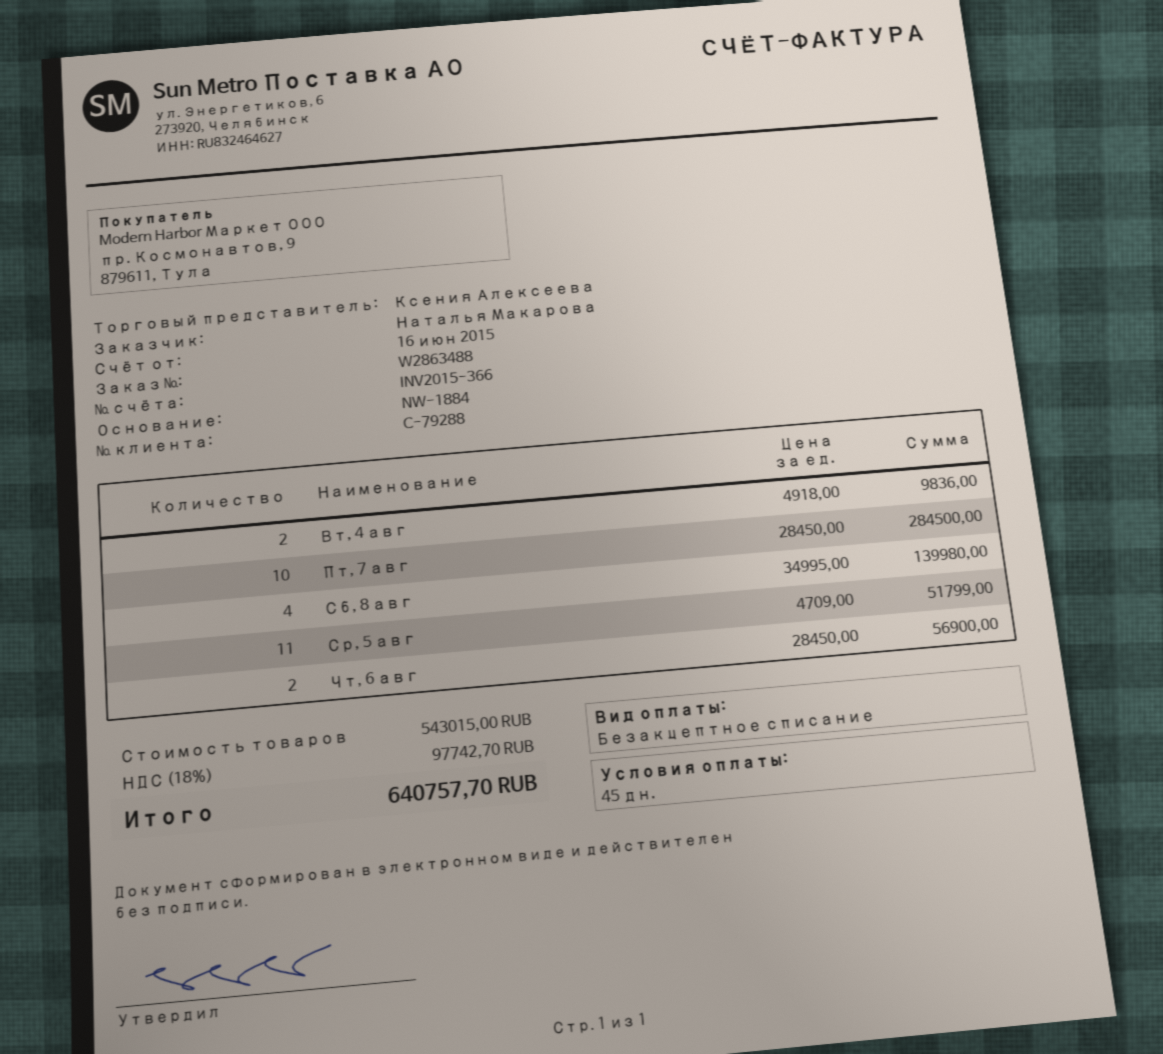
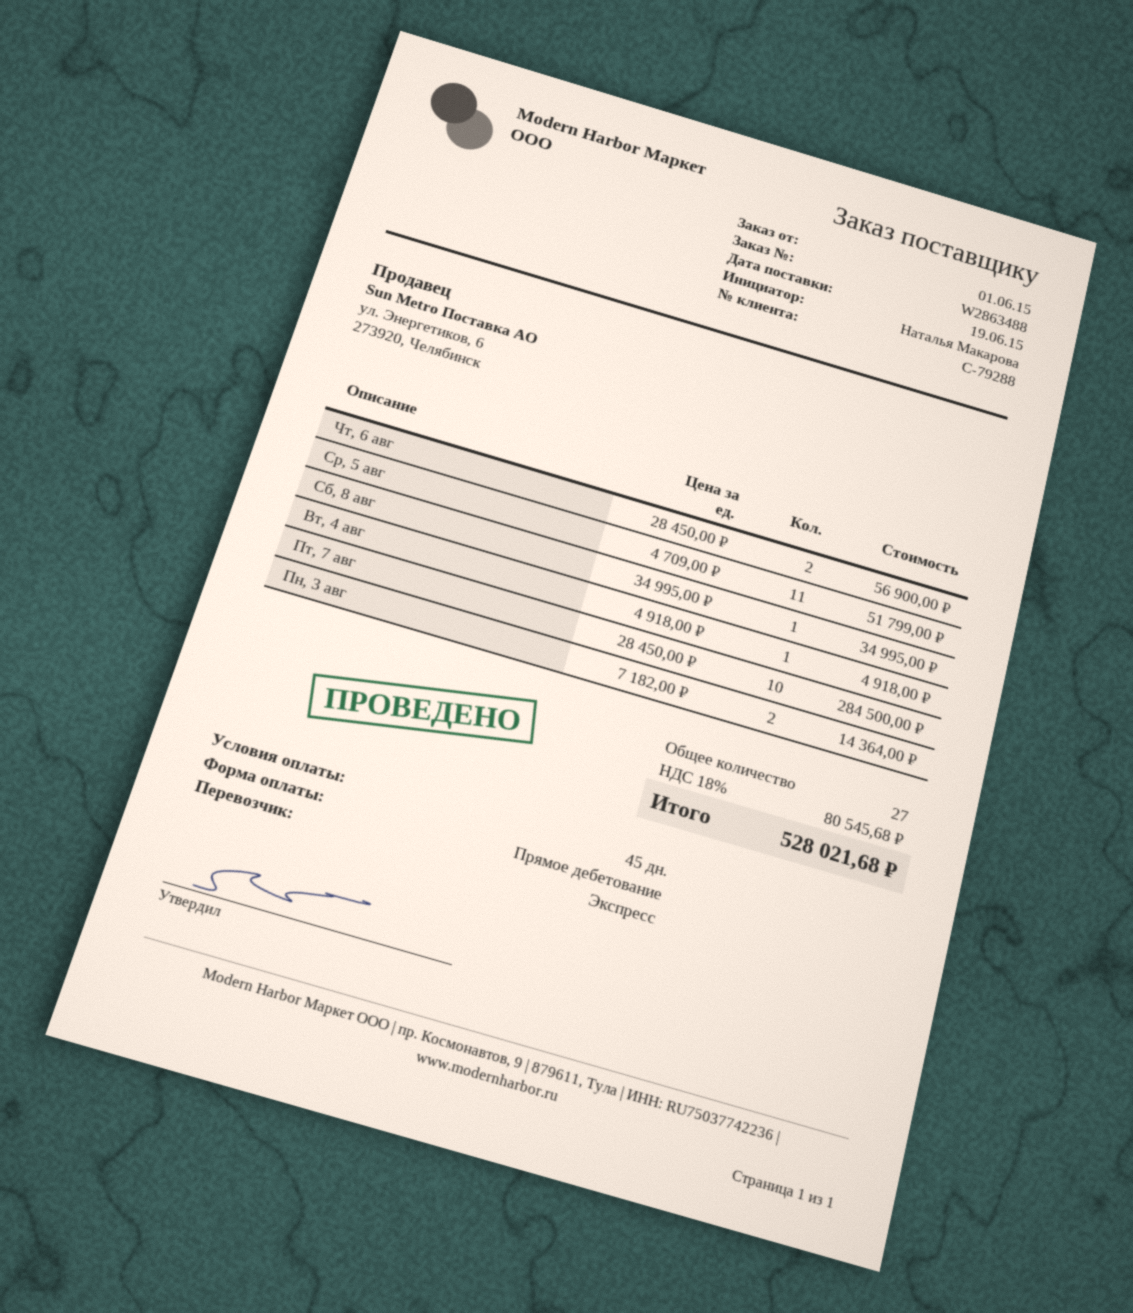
Вт, 4 авг: 2 x 4918.00 = 9836.00 -> 1 x 4918.00 = 4918.00
Сб, 8 авг: 4 x 34995.00 = 139980.00 -> 1 x 34995.00 = 34995.00
Пн, 3 авг: none -> 2 x 7182.00 = 14364.00
tax: 18% = 97742.70 -> 18% = 80545.68
total: 640757.70 -> 528021.68

